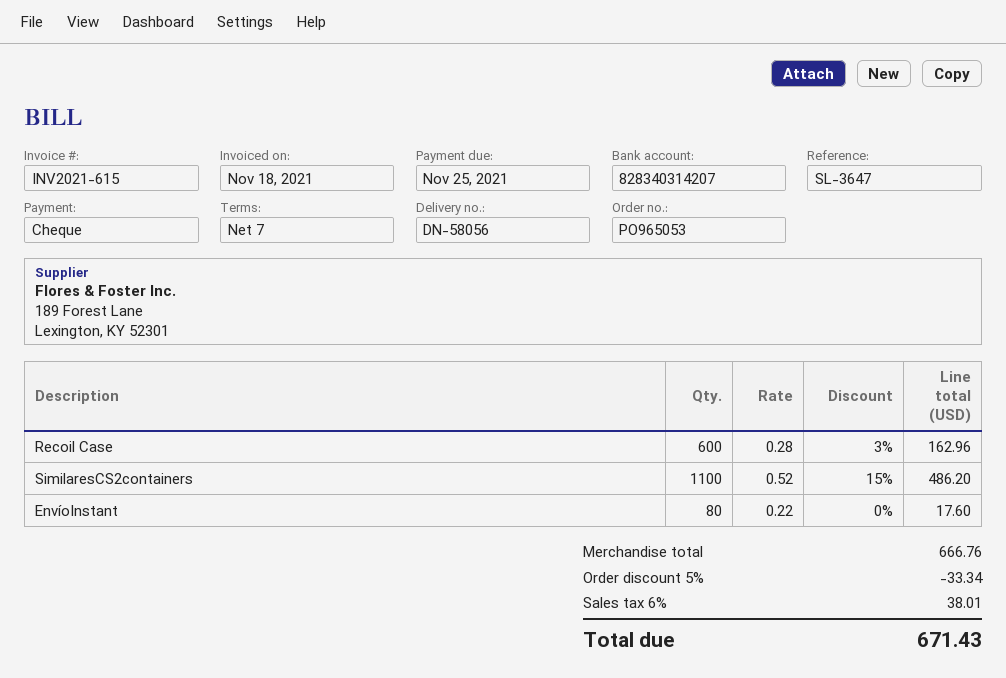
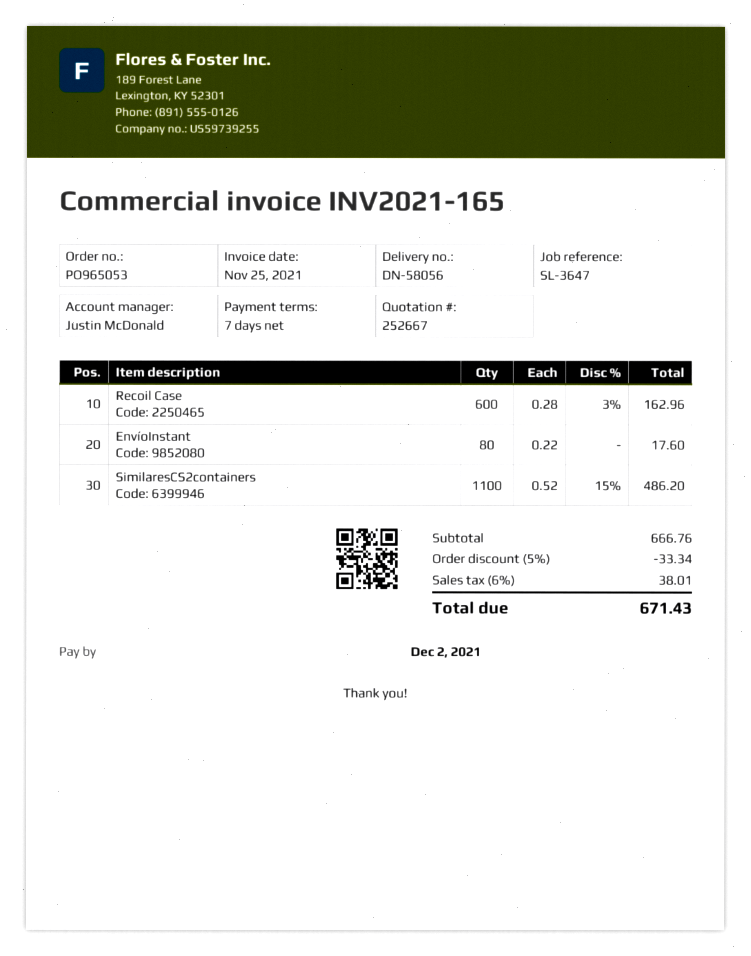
invoice number: INV2021-615 -> INV2021-165
invoice date: 2021-11-18 -> 2021-11-25
due date: 2021-11-25 -> 2021-12-02

